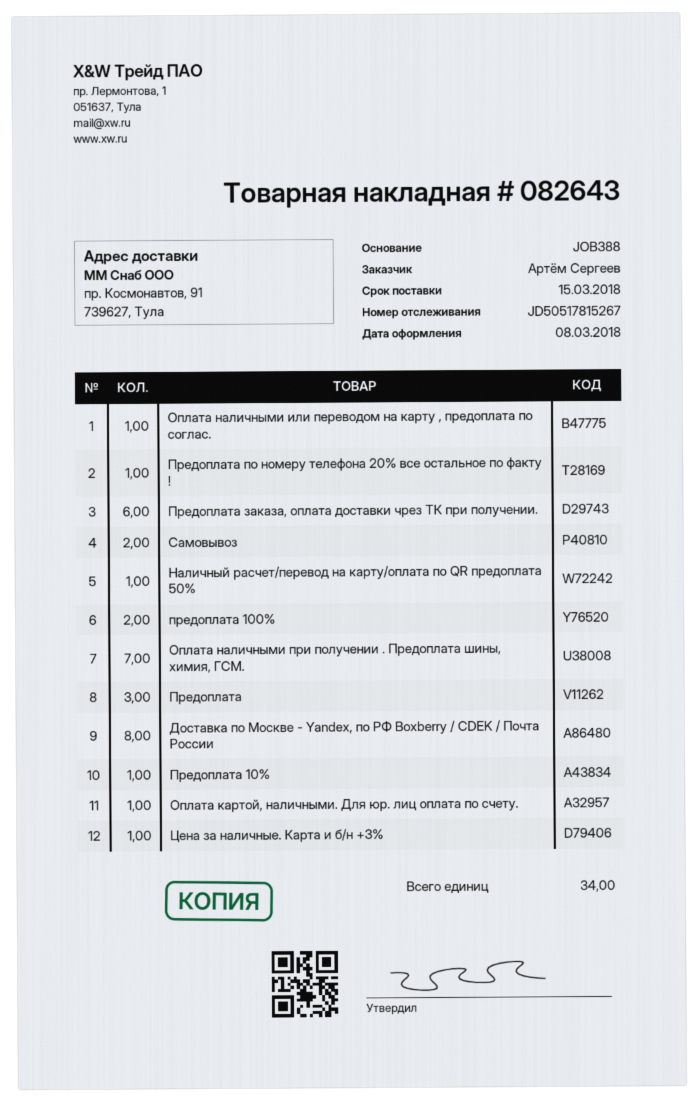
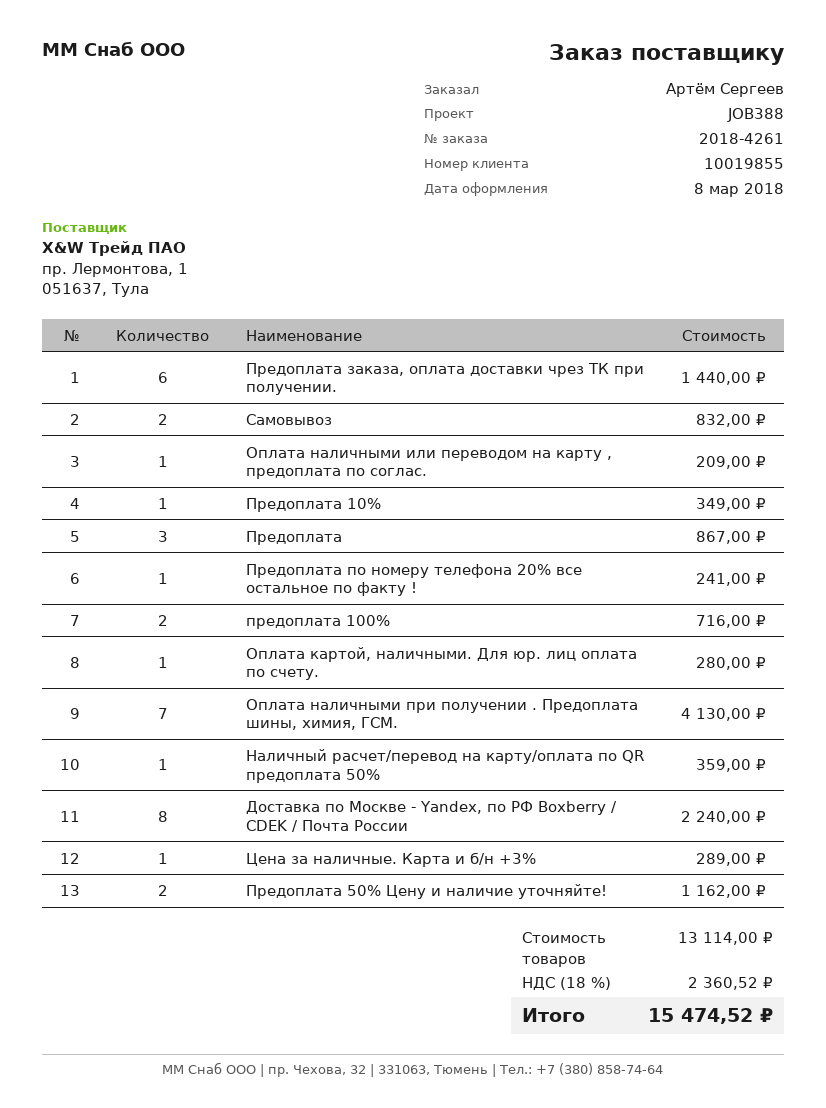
Предоплата 50% Цену и наличие уточняйте!: none -> 2

